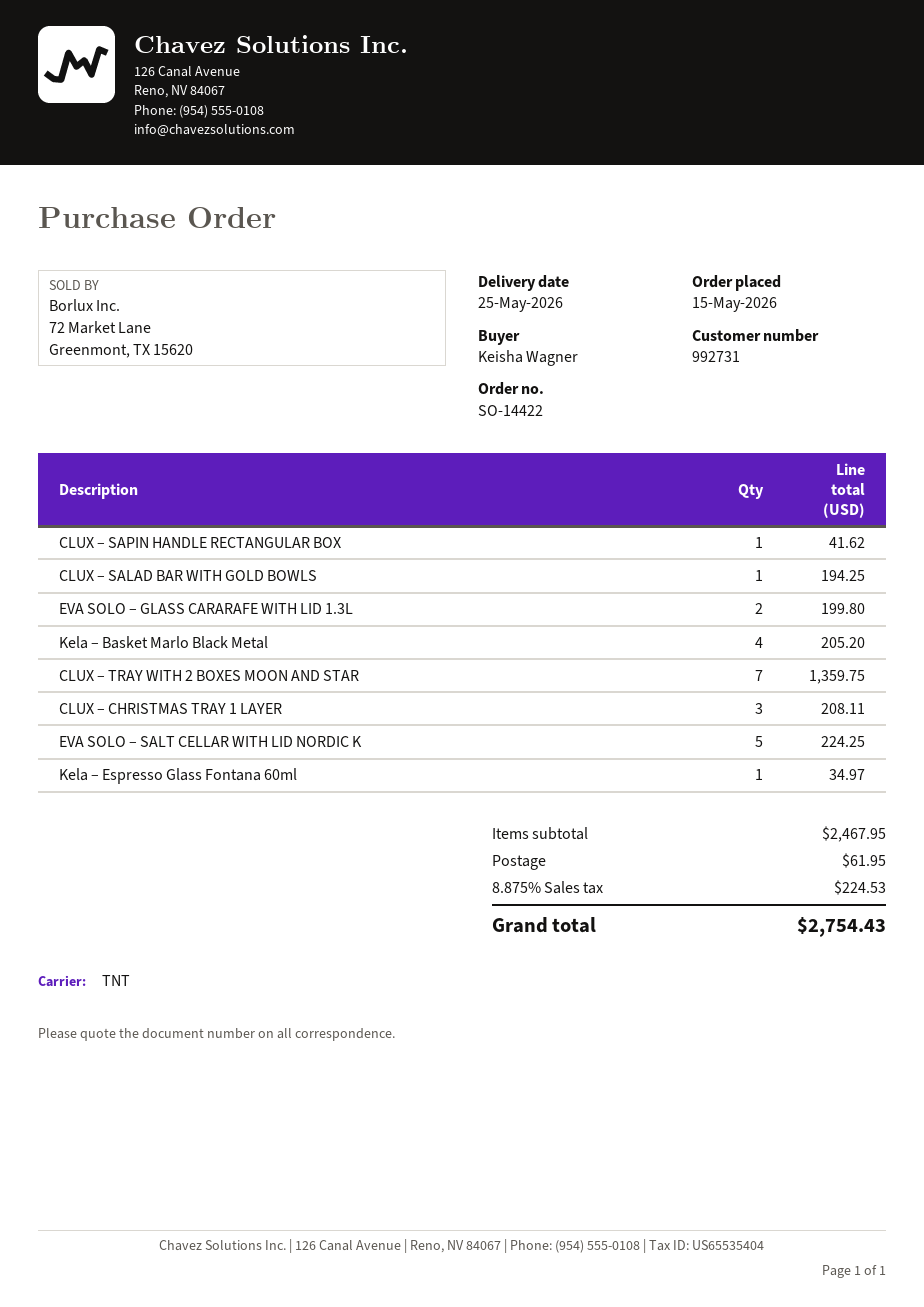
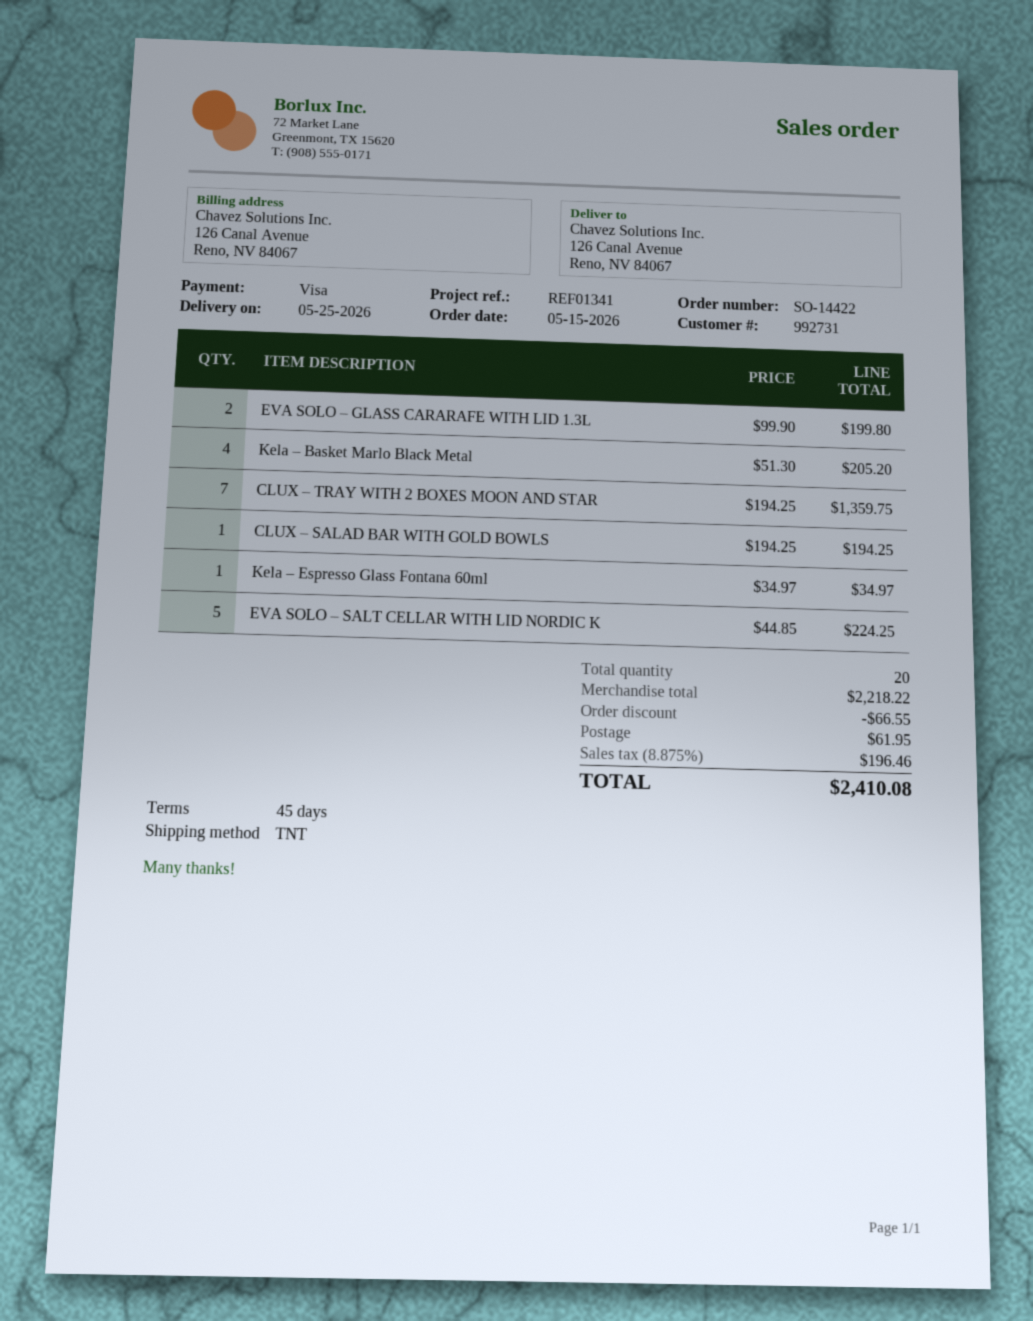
CLUX – SAPIN HANDLE RECTANGULAR BOX: 1 for 41.62 -> none
CLUX – CHRISTMAS TRAY 1 LAYER: 3 for 208.11 -> none
subtotal: 2467.95 -> 2218.22
discount: none -> 66.55
tax: 8.875% = 224.53 -> 8.875% = 196.46
total: 2754.43 -> 2410.08

